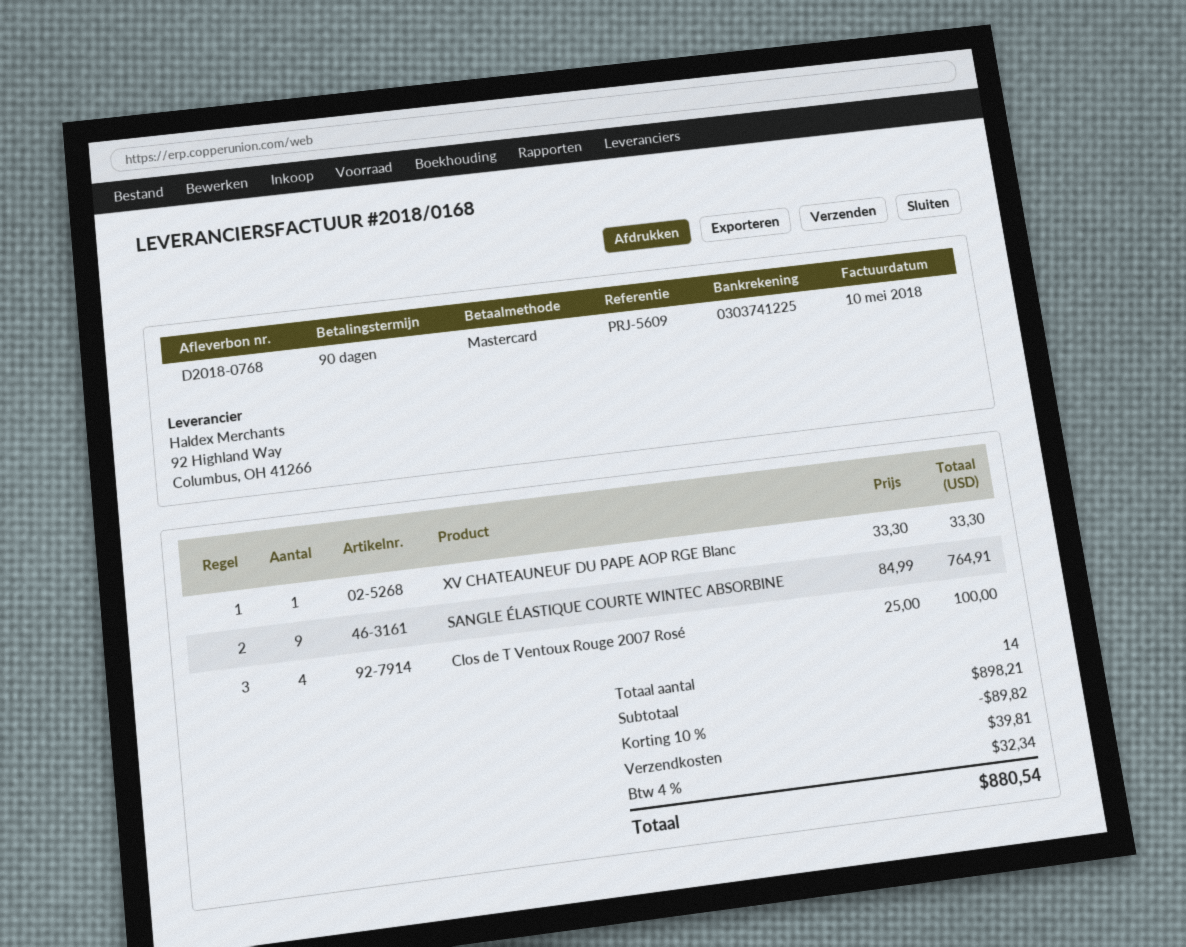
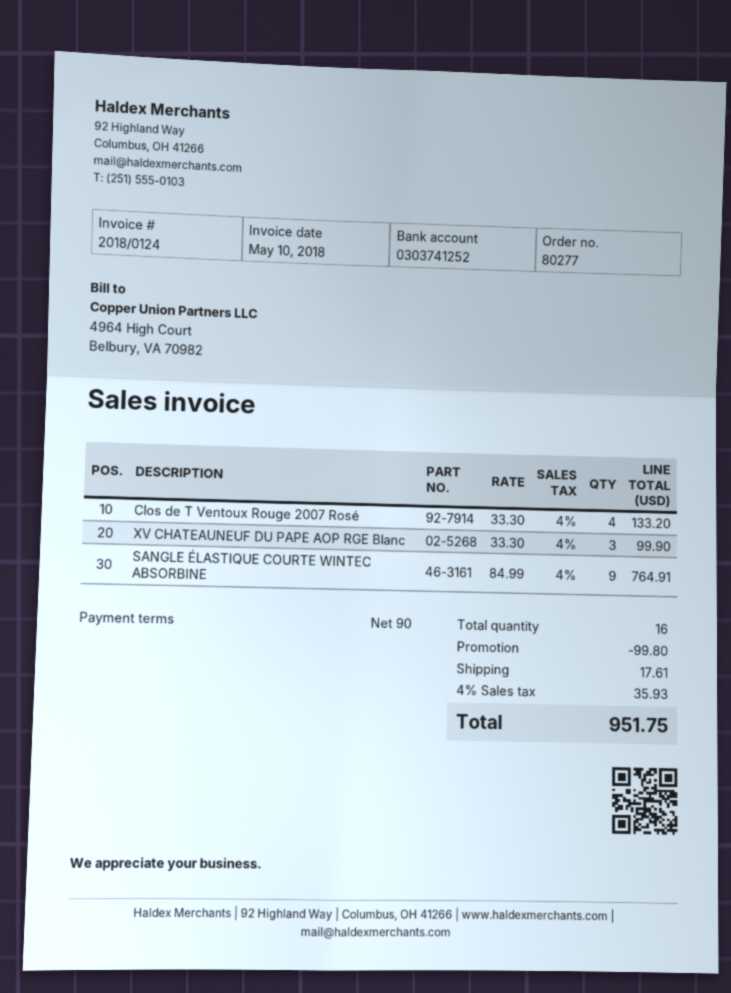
invoice number: 2018/0168 -> 2018/0124
bank account: 0303741225 -> 0303741252
XV CHATEAUNEUF DU PAPE AOP RGE Blanc: 1 x 33.30 = 33.30 -> 3 x 33.30 = 99.90
Clos de T Ventoux Rouge 2007 Rosé: 4 x 25.00 = 100.00 -> 4 x 33.30 = 133.20
total quantity: 14 -> 16
discount: 89.82 -> 99.80
shipping: 39.81 -> 17.61
tax: 4% = 32.34 -> 4% = 35.93
total: 880.54 -> 951.75

